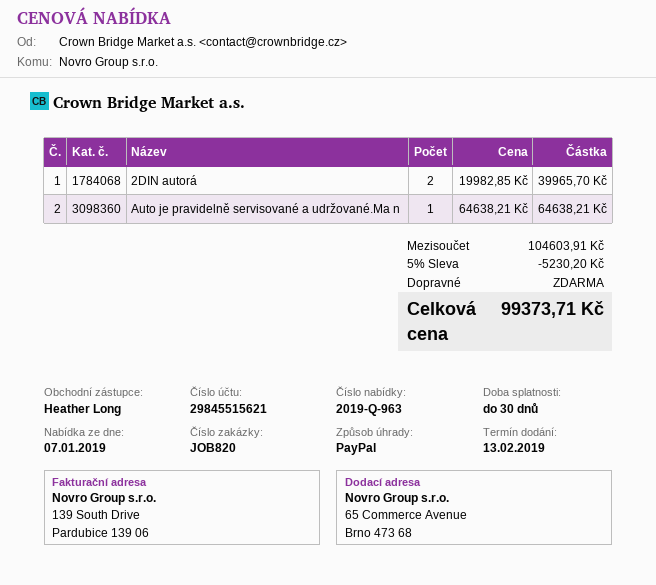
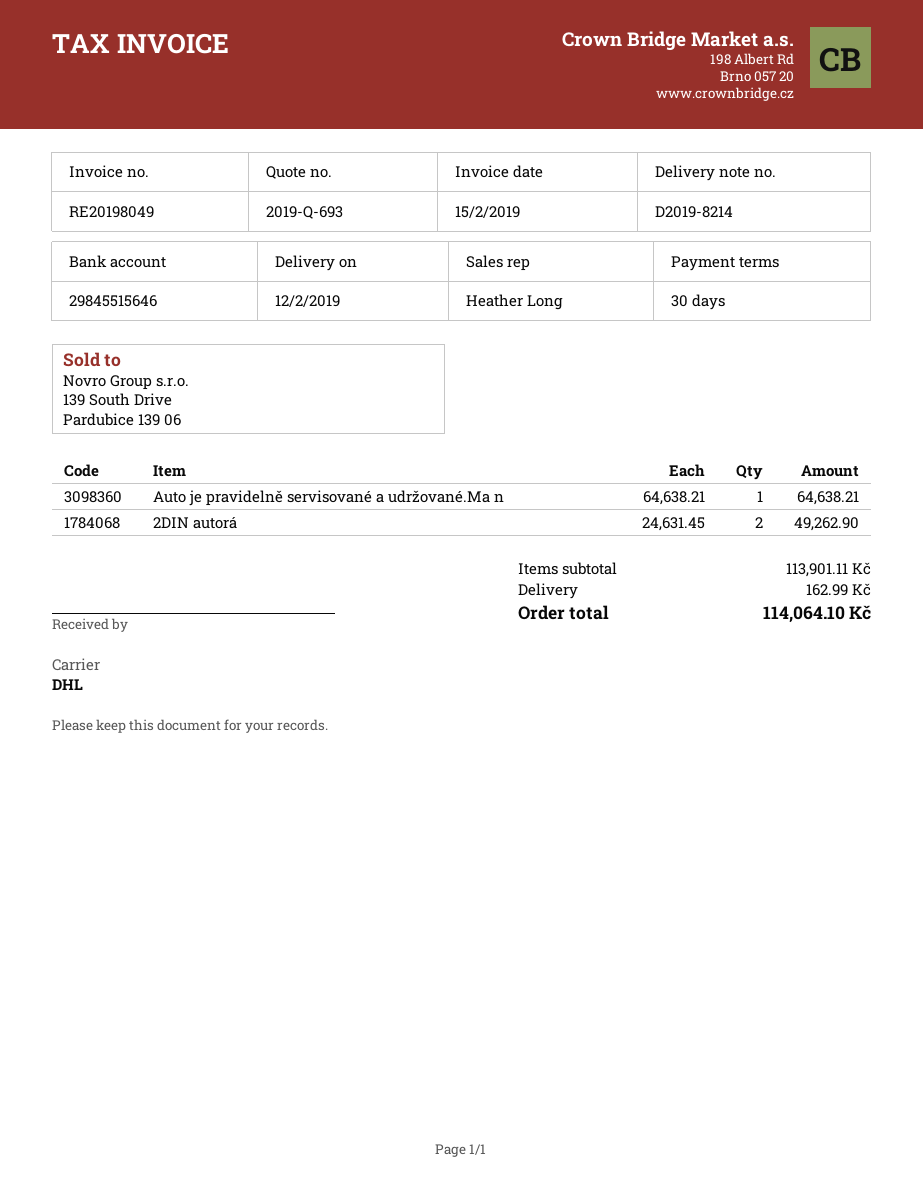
quote number: 2019-Q-963 -> 2019-Q-693
delivery date: 2019-02-13 -> 2019-02-12
bank account: 29845515621 -> 29845515646
2DIN autorá: 2 x 19982.85 = 39965.70 -> 2 x 24631.45 = 49262.90
subtotal: 104603.91 -> 113901.11
discount: 5% = 5230.20 -> none
shipping: 0.00 -> 162.99
total: 99373.71 -> 114064.10

